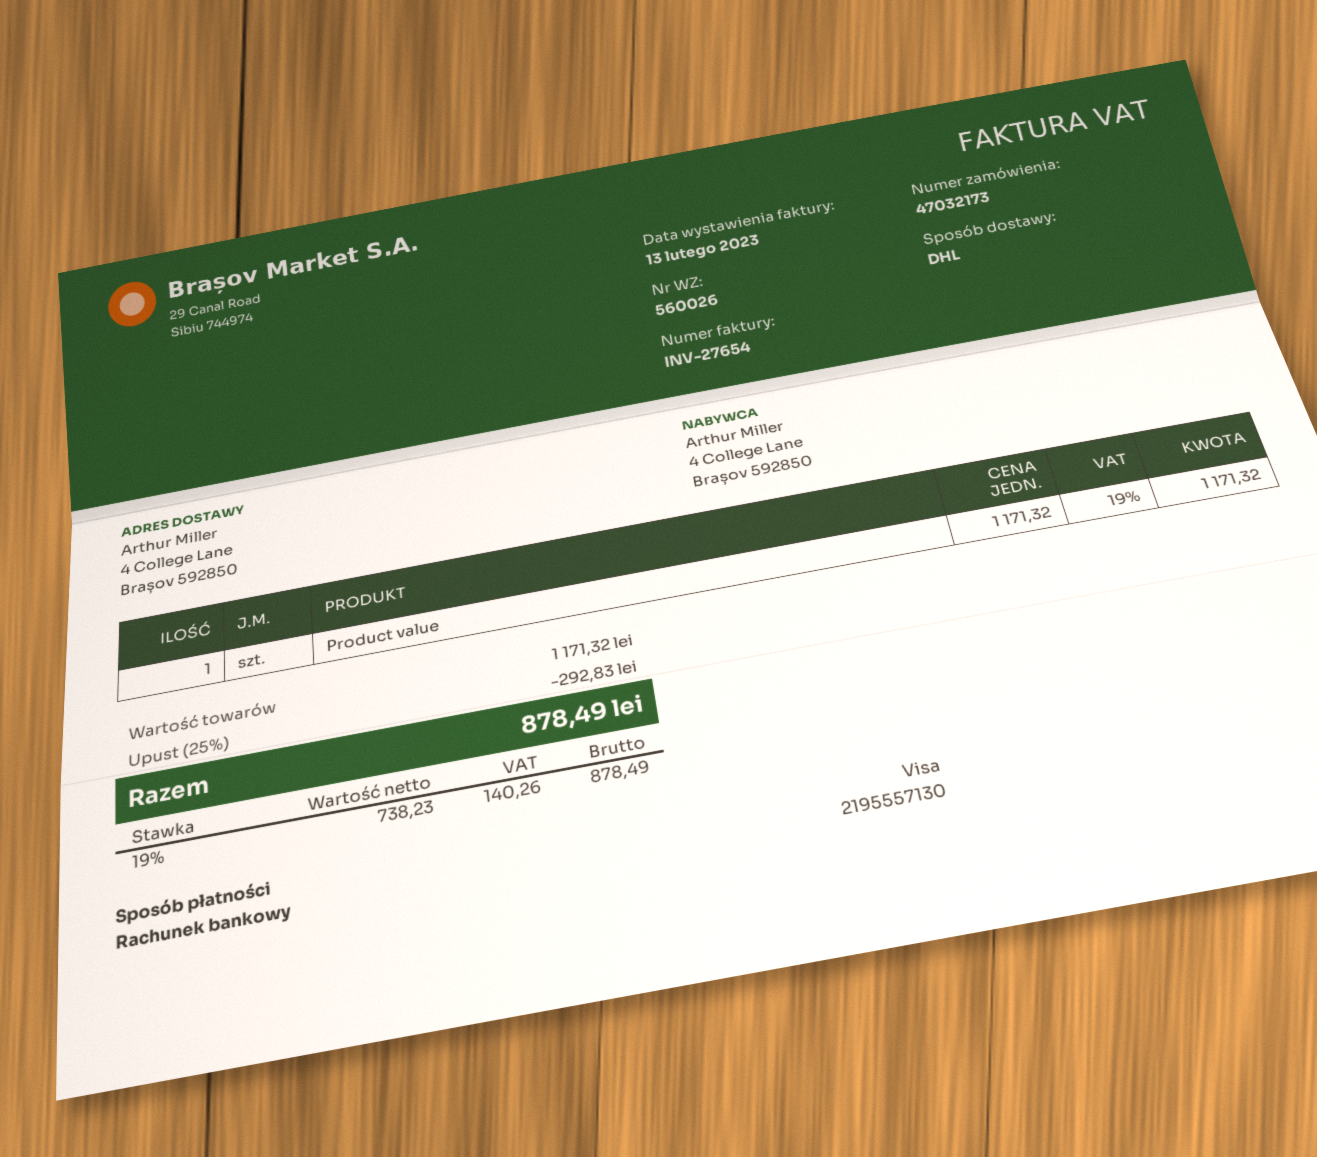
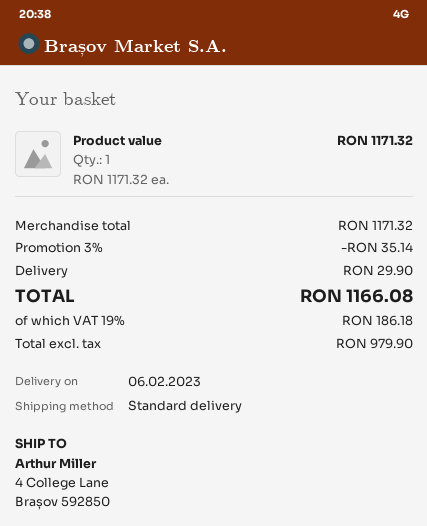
shipping method: DHL -> standard
discount: 25% = 292.83 -> 3% = 35.14
shipping: none -> 29.90
net: 738.23 -> 979.90
tax: 19% = 140.26 -> 19% = 186.18
total: 878.49 -> 1166.08

